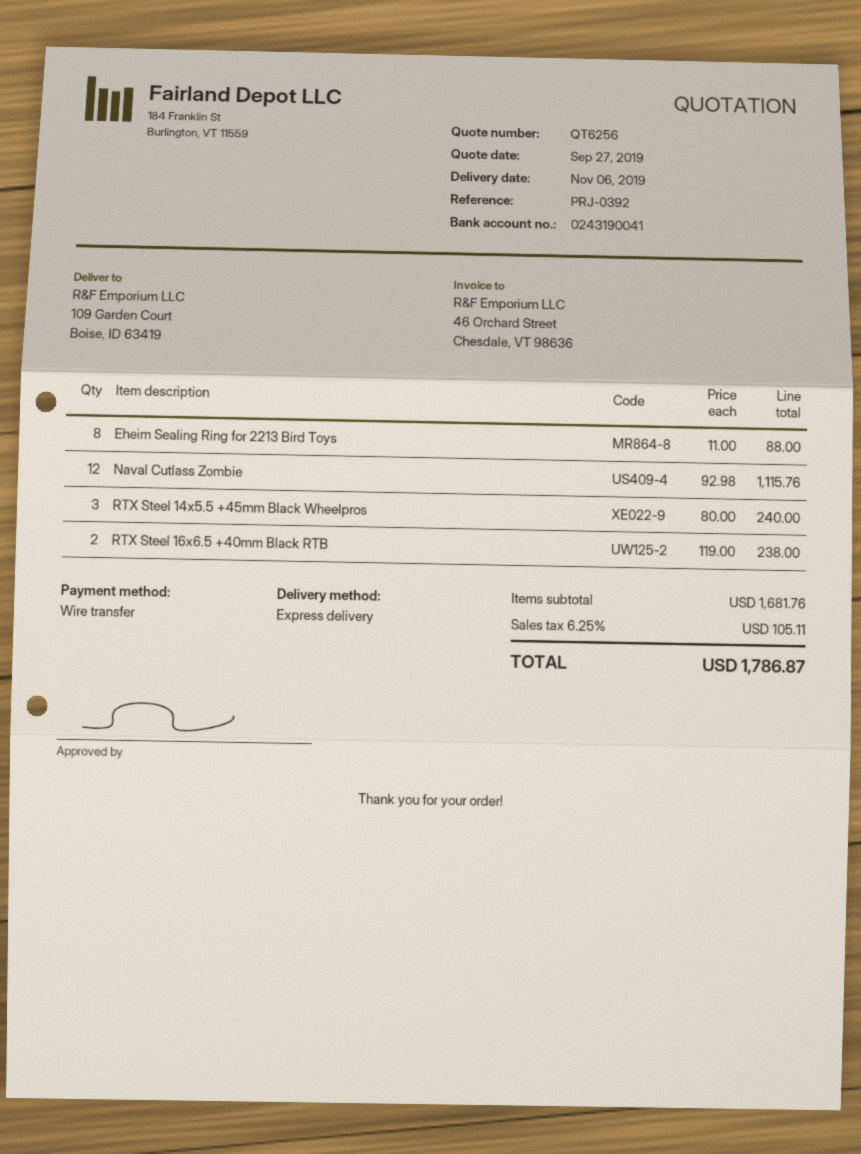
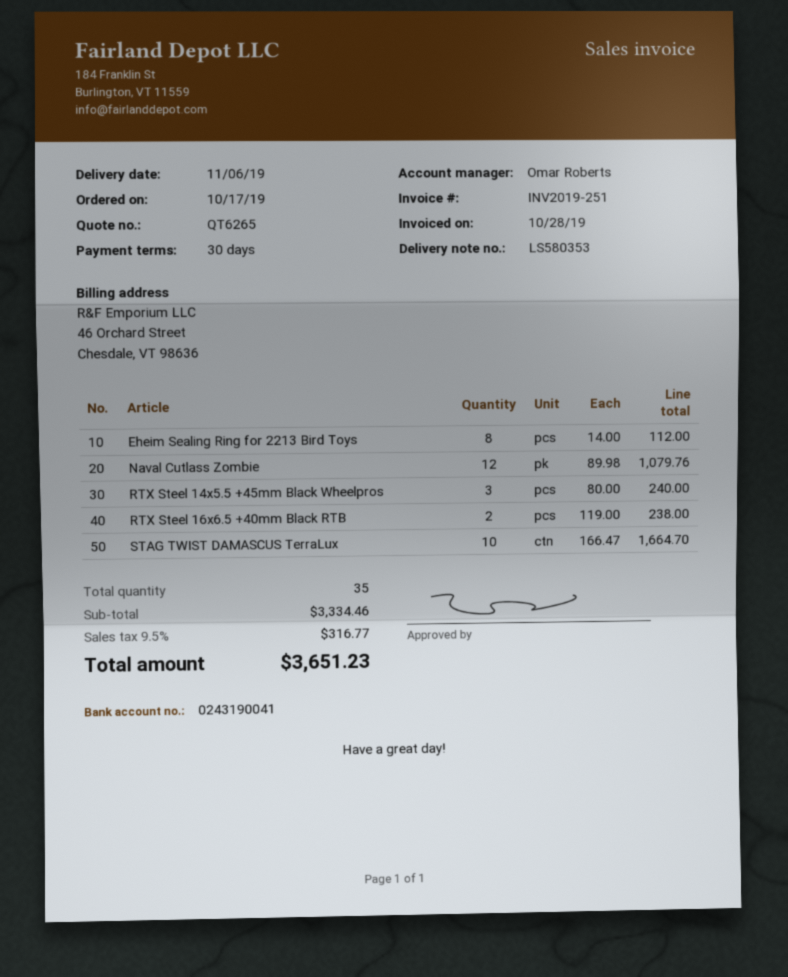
quote number: QT6256 -> QT6265
Eheim Sealing Ring for 2213 Bird Toys: 8 x 11.00 = 88.00 -> 8 x 14.00 = 112.00
Naval Cutlass Zombie: 12 x 92.98 = 1115.76 -> 12 x 89.98 = 1079.76
STAG TWIST DAMASCUS TerraLux: none -> 10 x 166.47 = 1664.70
subtotal: 1681.76 -> 3334.46
tax: 6.25% = 105.11 -> 9.5% = 316.77
total: 1786.87 -> 3651.23

